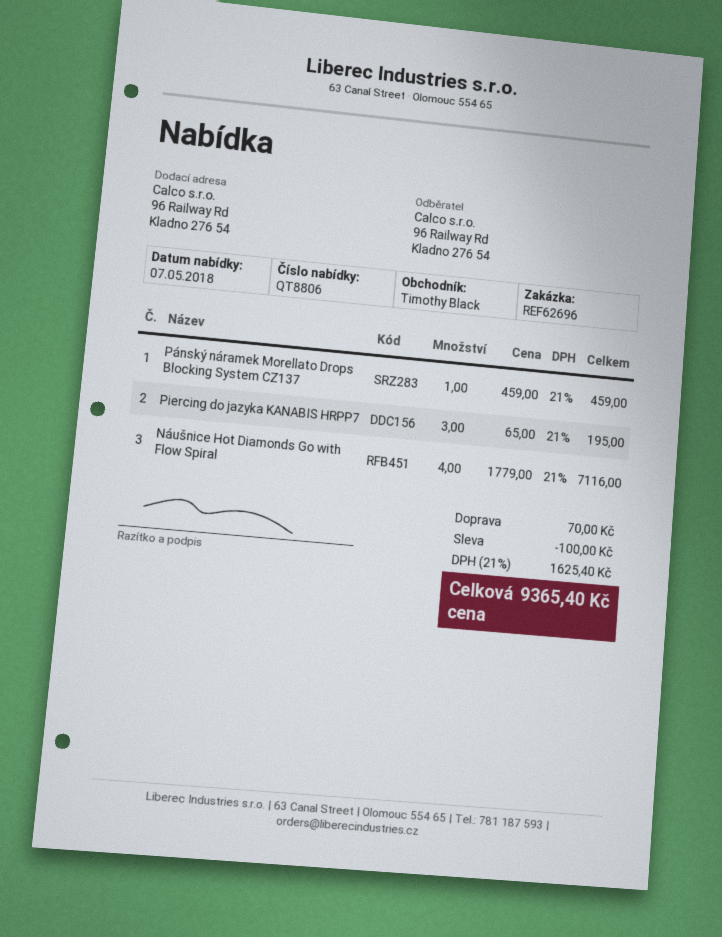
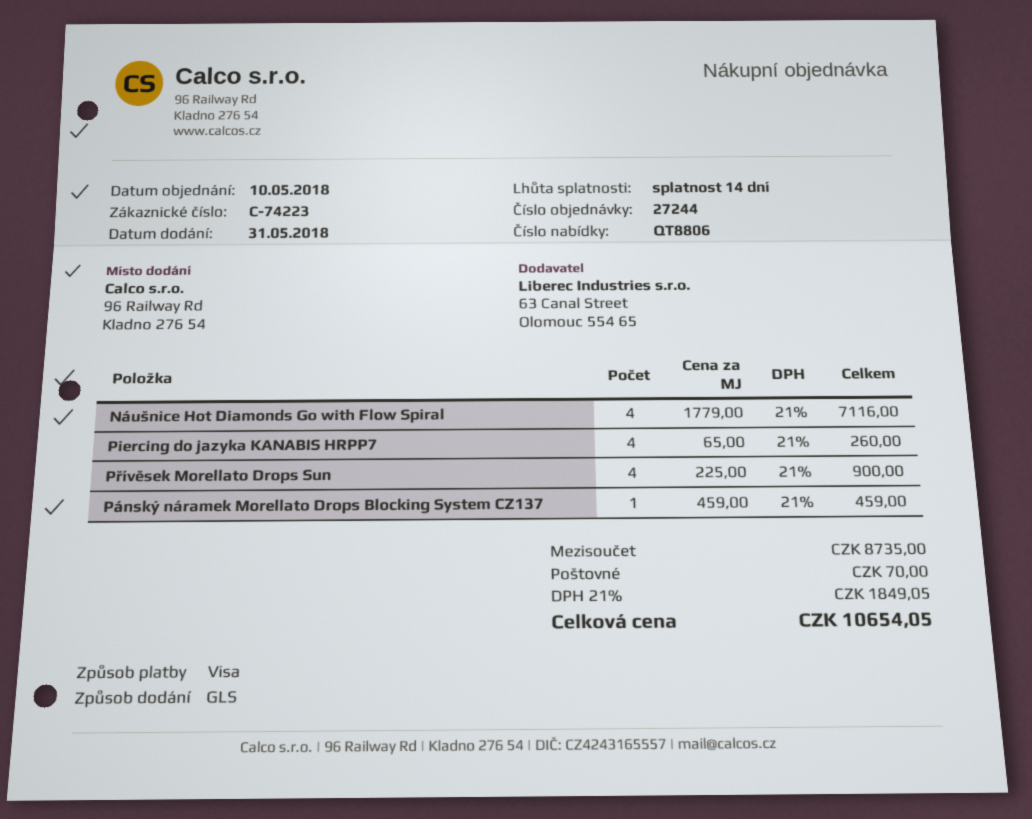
Piercing do jazyka KANABIS HRPP7: 3 x 65.00 = 195.00 -> 4 x 65.00 = 260.00
Přívěsek Morellato Drops Sun: none -> 4 x 225.00 = 900.00
discount: 100.00 -> none
tax: 21% = 1625.40 -> 21% = 1849.05
total: 9365.40 -> 10654.05

